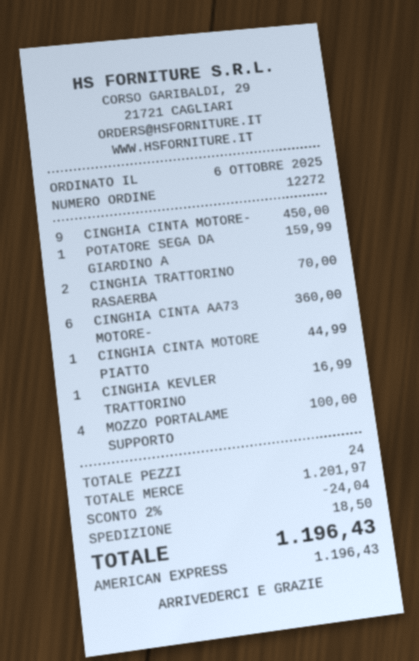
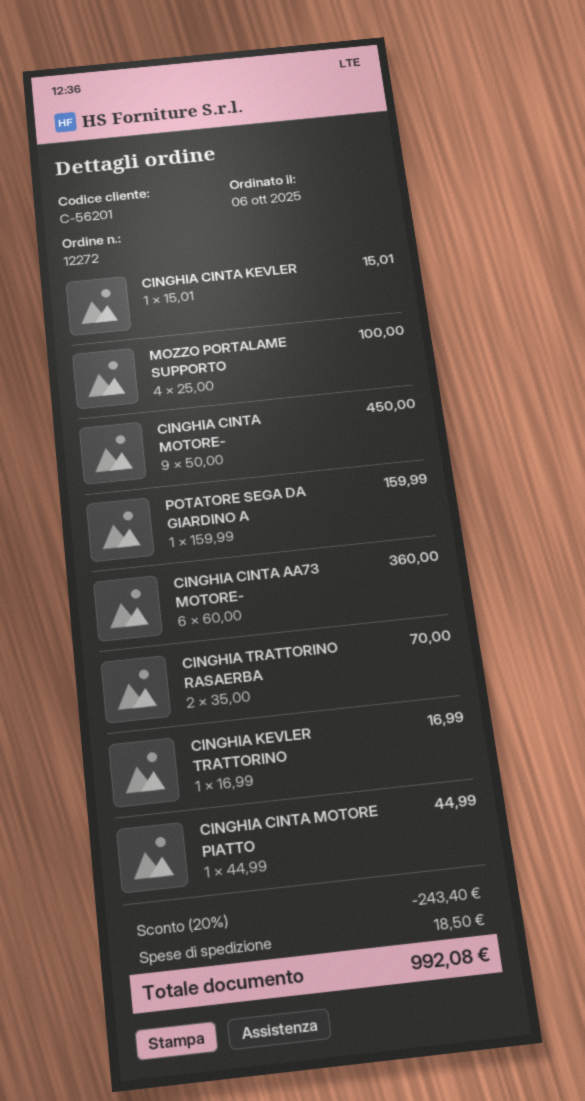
CINGHIA CINTA KEVLER: none -> 1 for 15.01
discount: 2% = 24.04 -> 20% = 243.40
total: 1196.43 -> 992.08

